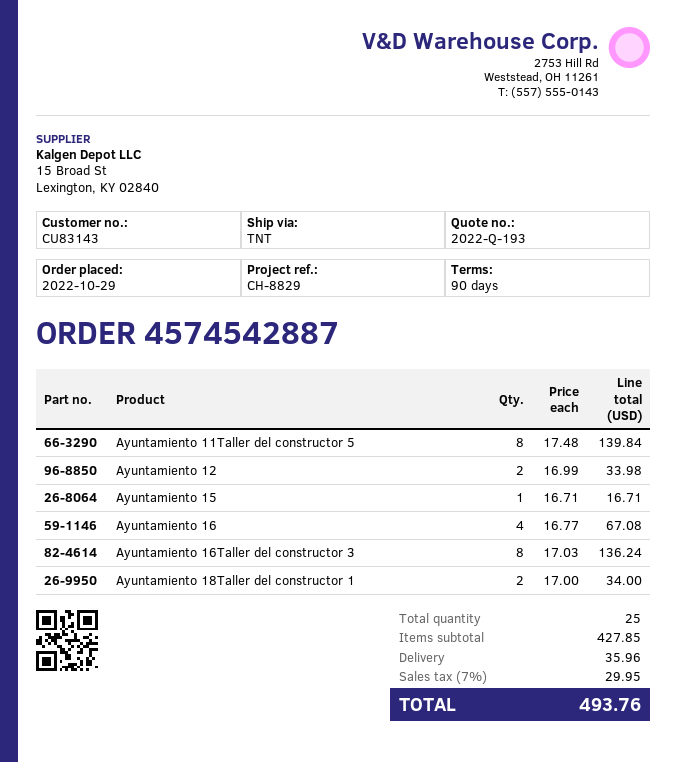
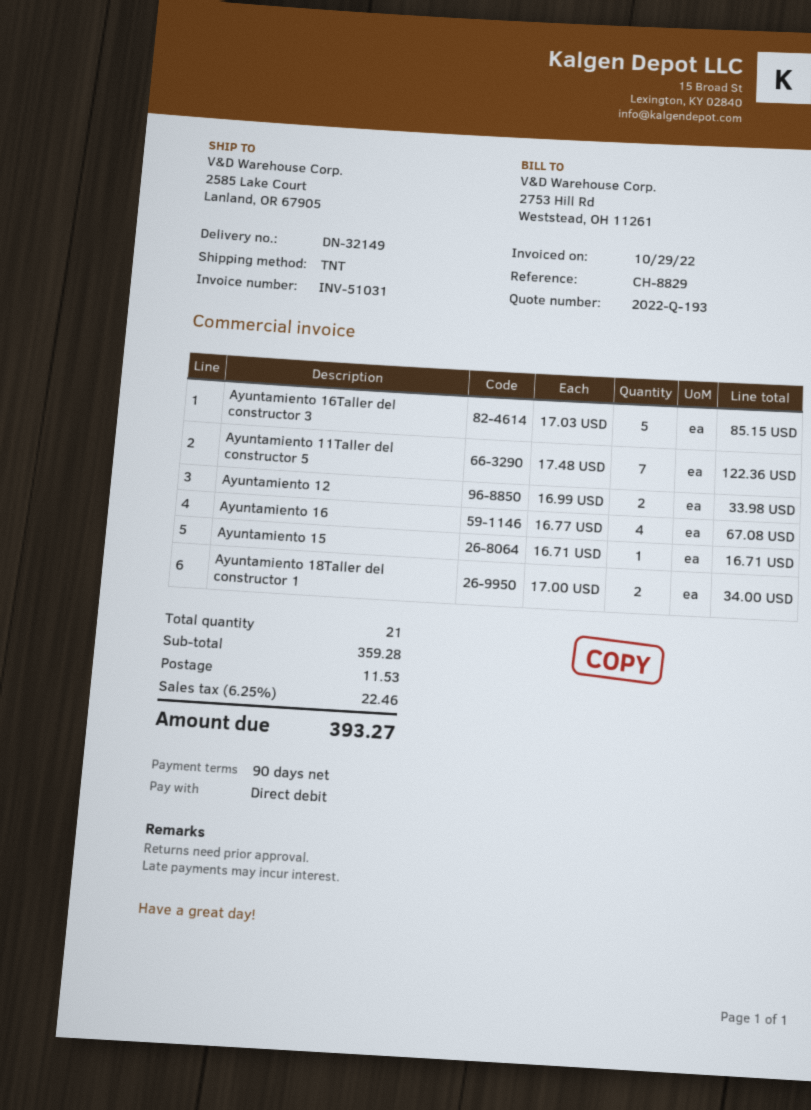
Ayuntamiento 11Taller del constructor 5: 8 x 17.48 = 139.84 -> 7 x 17.48 = 122.36
Ayuntamiento 16Taller del constructor 3: 8 x 17.03 = 136.24 -> 5 x 17.03 = 85.15
total quantity: 25 -> 21
subtotal: 427.85 -> 359.28
shipping: 35.96 -> 11.53
tax: 7% = 29.95 -> 6.25% = 22.46
total: 493.76 -> 393.27

